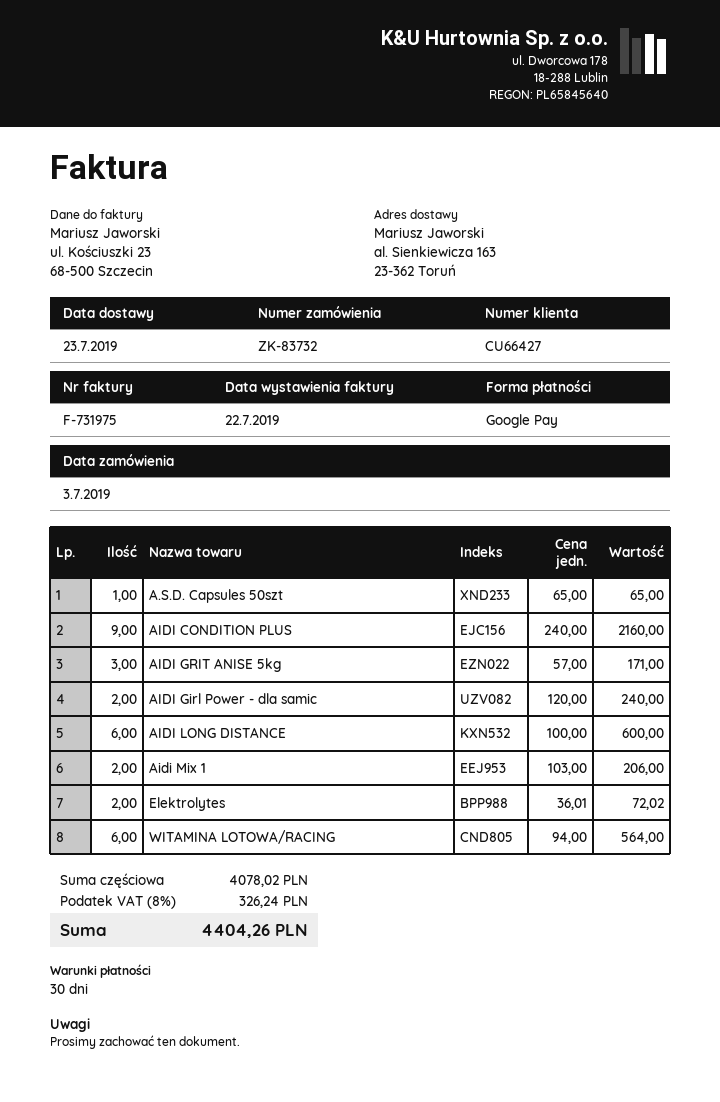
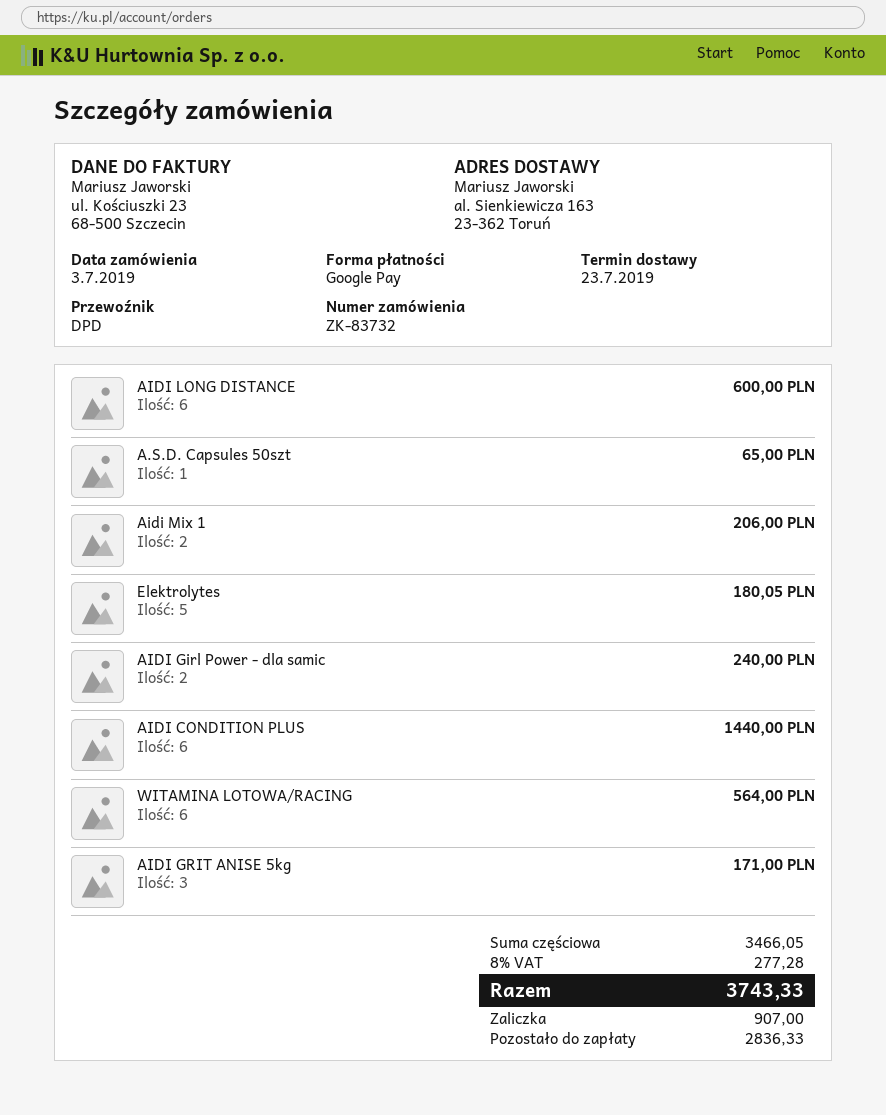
AIDI CONDITION PLUS: 9 for 2160.00 -> 6 for 1440.00
Elektrolytes: 2 for 72.02 -> 5 for 180.05
subtotal: 4078.02 -> 3466.05
tax: 8% = 326.24 -> 8% = 277.28
total: 4404.26 -> 3743.33

